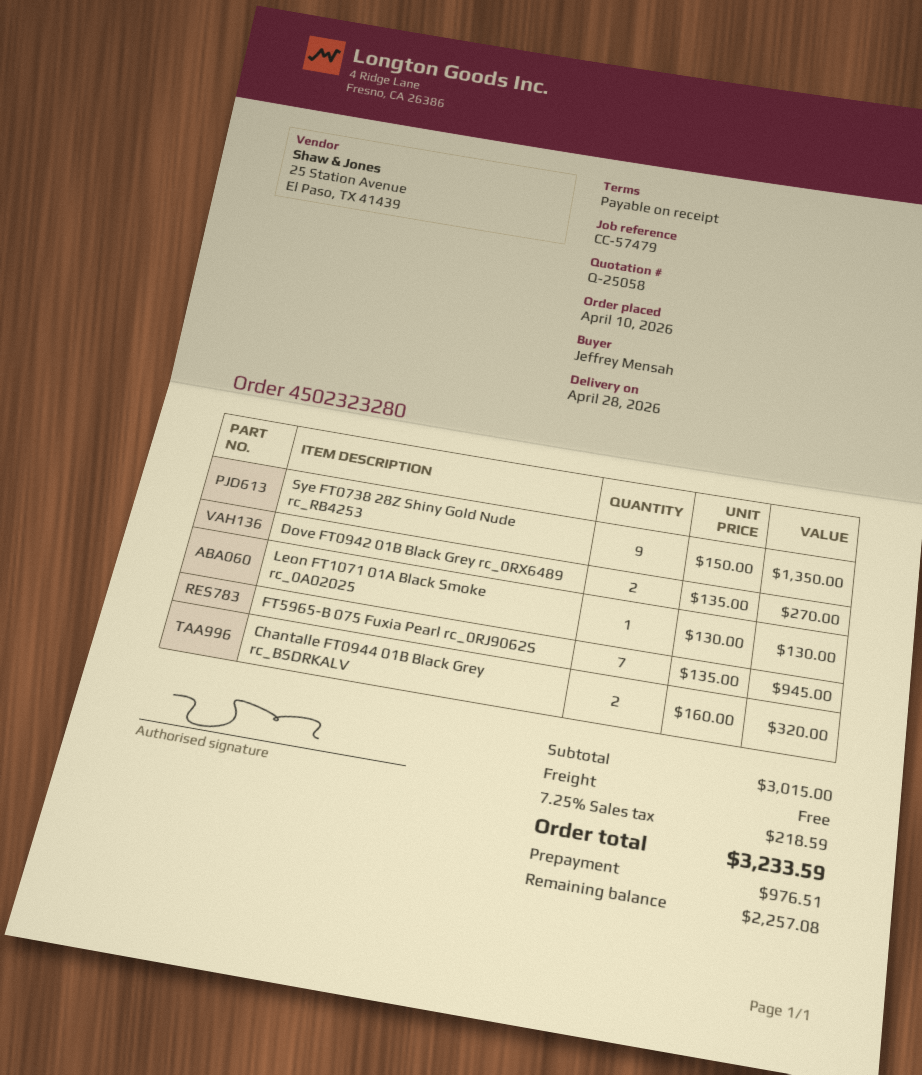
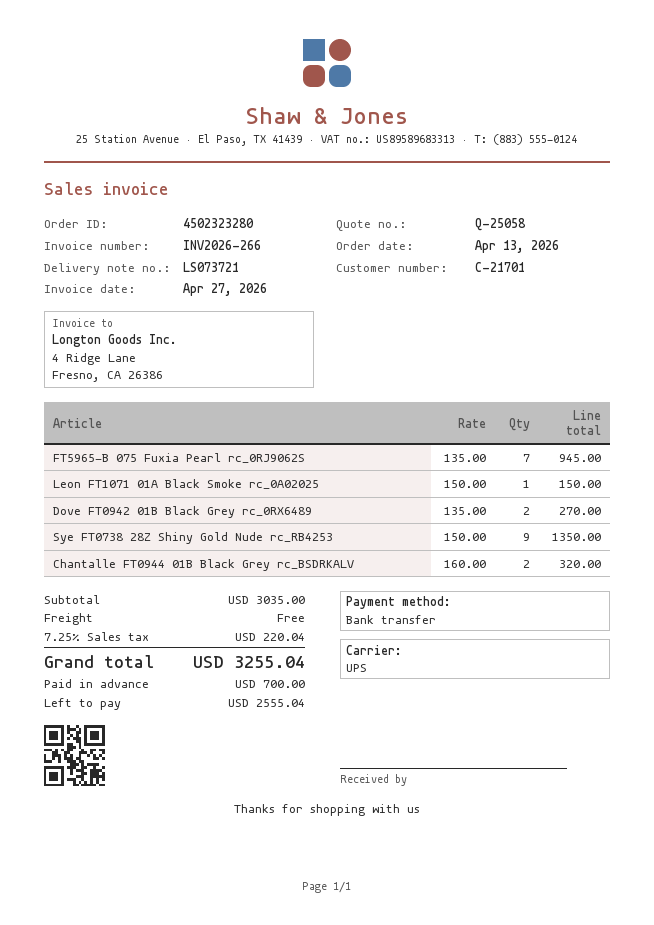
order date: 2026-04-10 -> 2026-04-13
Leon FT1071 01A Black Smoke rc_0A02025: 1 x 130.00 = 130.00 -> 1 x 150.00 = 150.00
subtotal: 3015.00 -> 3035.00
tax: 7.25% = 218.59 -> 7.25% = 220.04
total: 3233.59 -> 3255.04
deposit: 976.51 -> 700.00
balance: 2257.08 -> 2555.04

